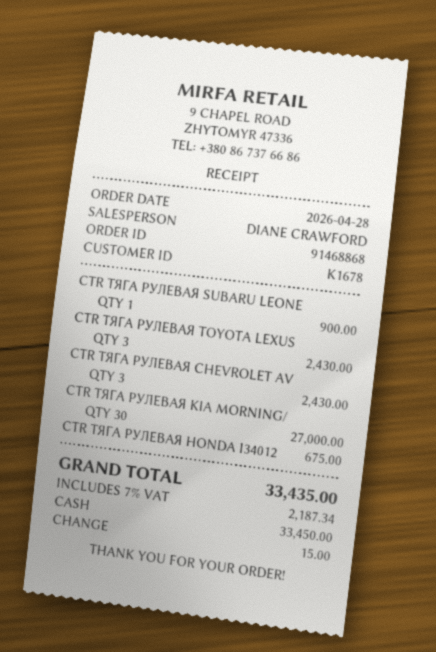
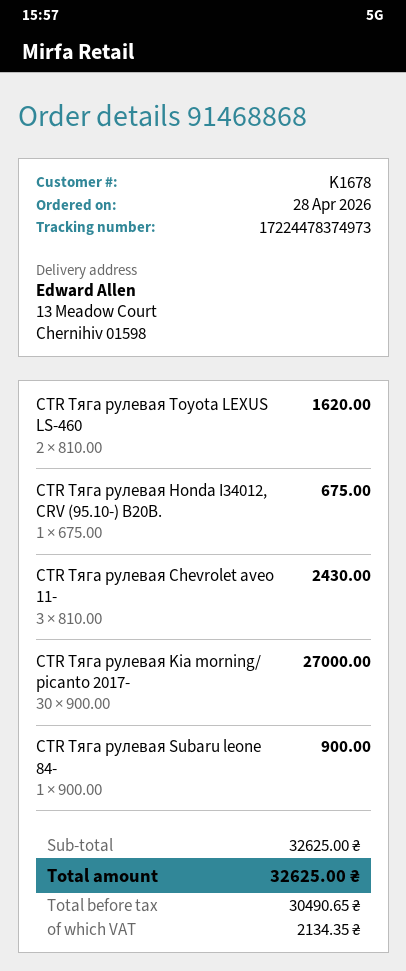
CTR ТЯГА РУЛЕВАЯ TOYOTA LEXUS: 3 for 2430.00 -> 2 for 1620.00
tax: 2187.34 -> 2134.35
total: 33435.00 -> 32625.00

